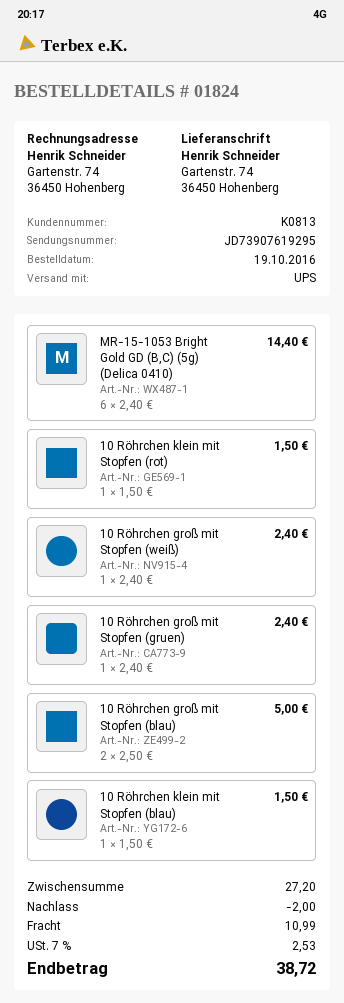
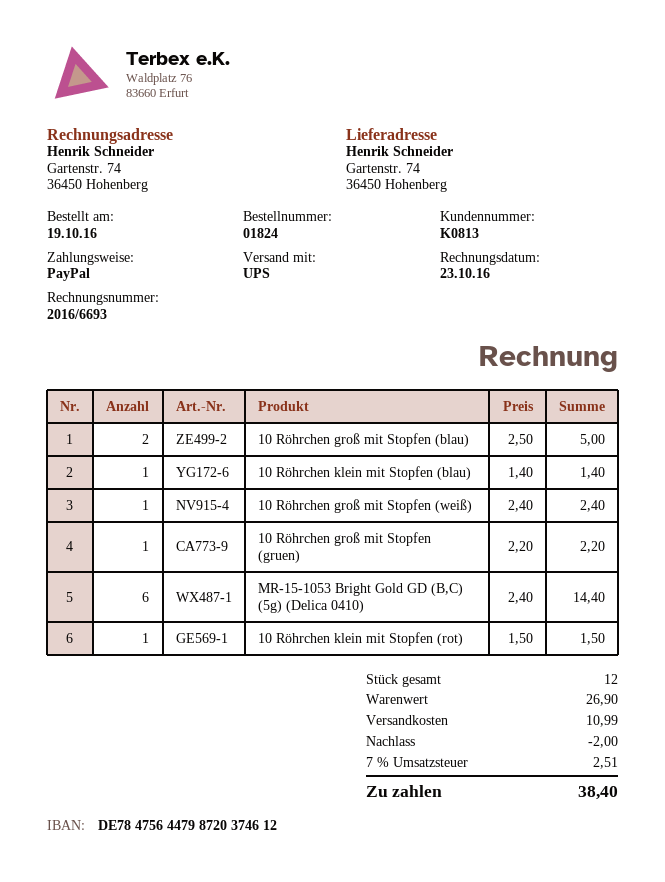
10 Röhrchen groß mit Stopfen (gruen): 1 x 2.40 = 2.40 -> 1 x 2.20 = 2.20
10 Röhrchen klein mit Stopfen (blau): 1 x 1.50 = 1.50 -> 1 x 1.40 = 1.40
subtotal: 27.20 -> 26.90
tax: 7% = 2.53 -> 7% = 2.51
total: 38.72 -> 38.40

